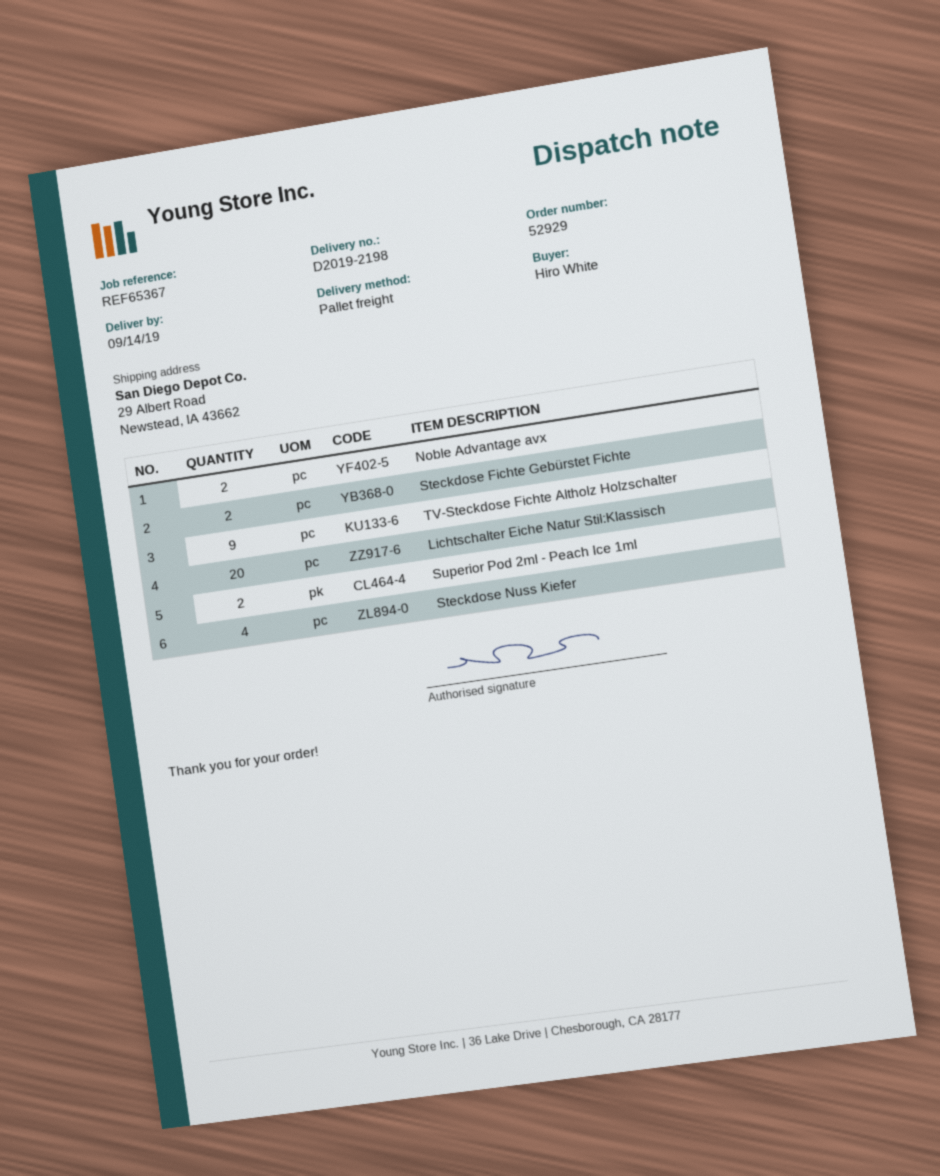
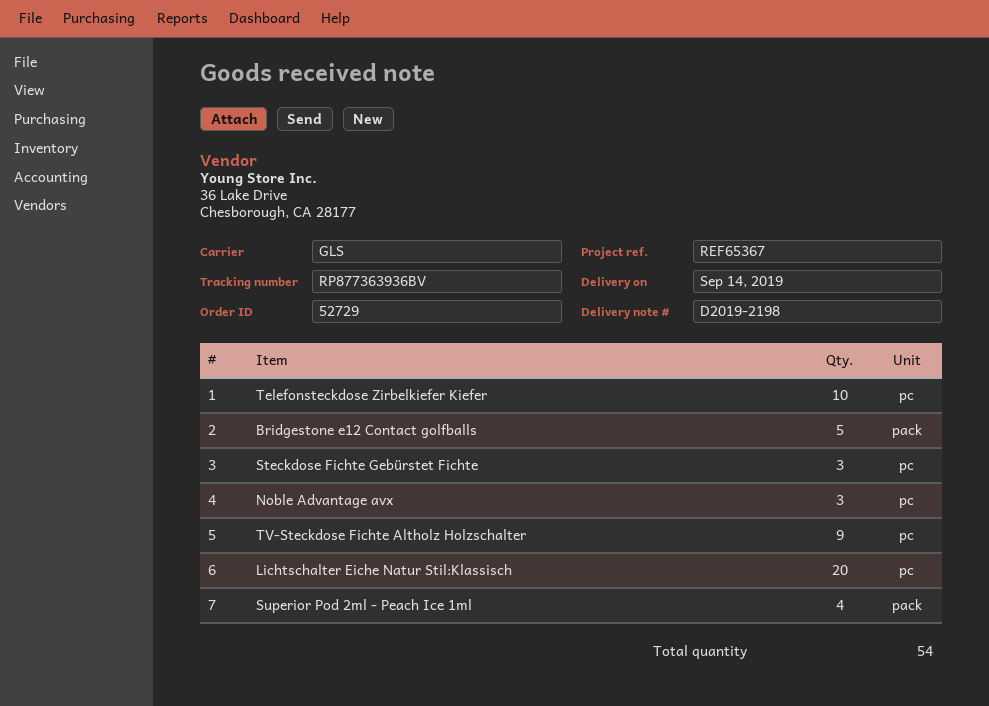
order number: 52929 -> 52729
shipping method: pallet freight -> GLS
Noble Advantage avx: 2 -> 3
Steckdose Fichte Gebürstet Fichte: 2 -> 3
Superior Pod 2ml - Peach Ice 1ml: 2 -> 4
Steckdose Nuss Kiefer: 4 -> none
Telefonsteckdose Zirbelkiefer Kiefer: none -> 10
Bridgestone e12 Contact golfballs: none -> 5

